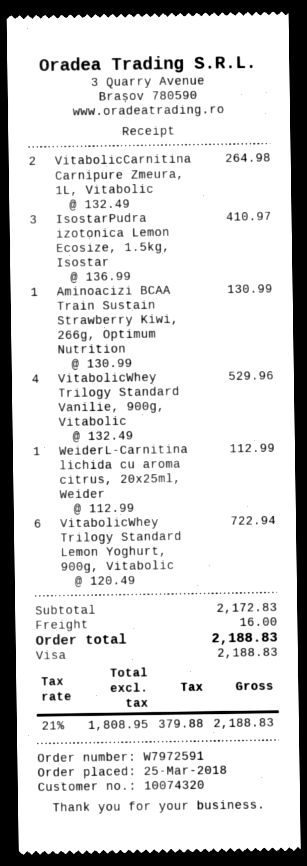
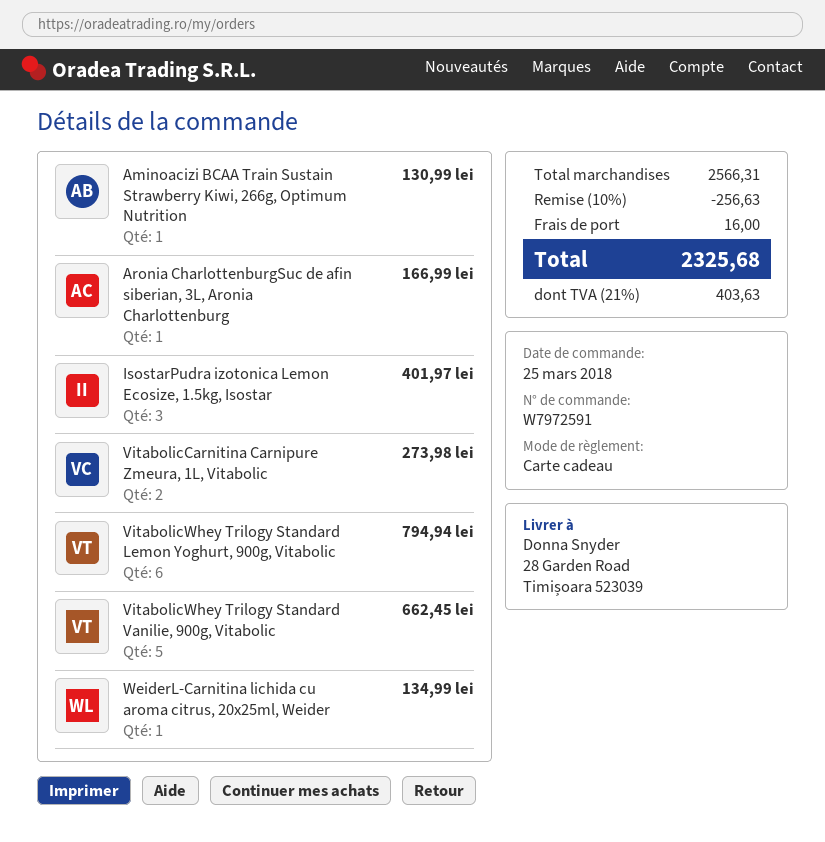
payment method: Visa -> gift card
VitabolicCarnitina Carnipure Zmeura, 1L, Vitabolic: 2 for 264.98 -> 2 for 273.98
IsostarPudra izotonica Lemon Ecosize, 1.5kg, Isostar: 3 for 410.97 -> 3 for 401.97
VitabolicWhey Trilogy Standard Vanilie, 900g, Vitabolic: 4 for 529.96 -> 5 for 662.45
WeiderL-Carnitina lichida cu aroma citrus, 20x25ml, Weider: 1 for 112.99 -> 1 for 134.99
VitabolicWhey Trilogy Standard Lemon Yoghurt, 900g, Vitabolic: 6 for 722.94 -> 6 for 794.94
Aronia CharlottenburgSuc de afin siberian, 3L, Aronia Charlottenburg: none -> 1 for 166.99
subtotal: 2172.83 -> 2566.31
discount: none -> 10% = 256.63
tax: 21% = 379.88 -> 21% = 403.63
total: 2188.83 -> 2325.68

